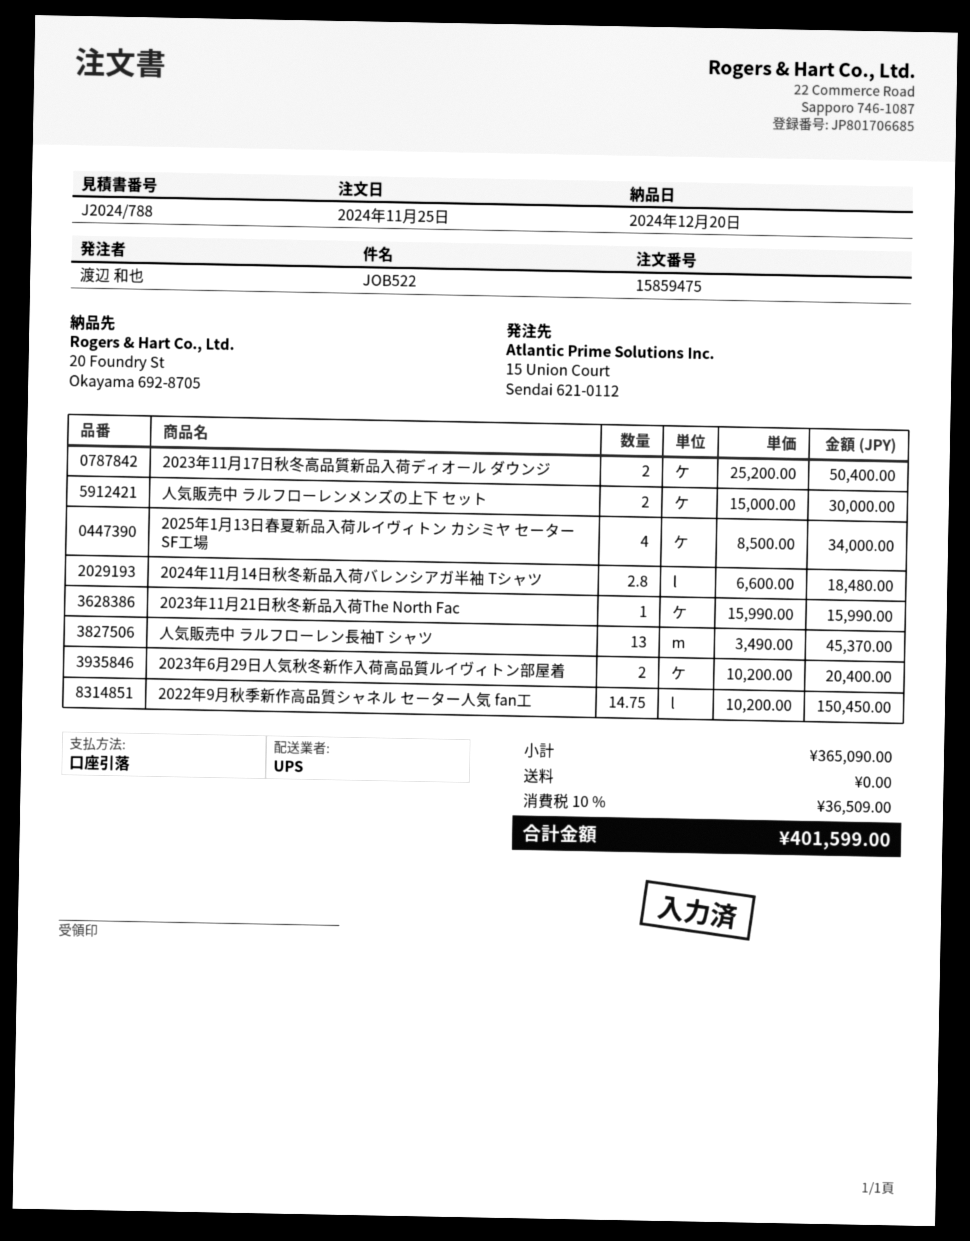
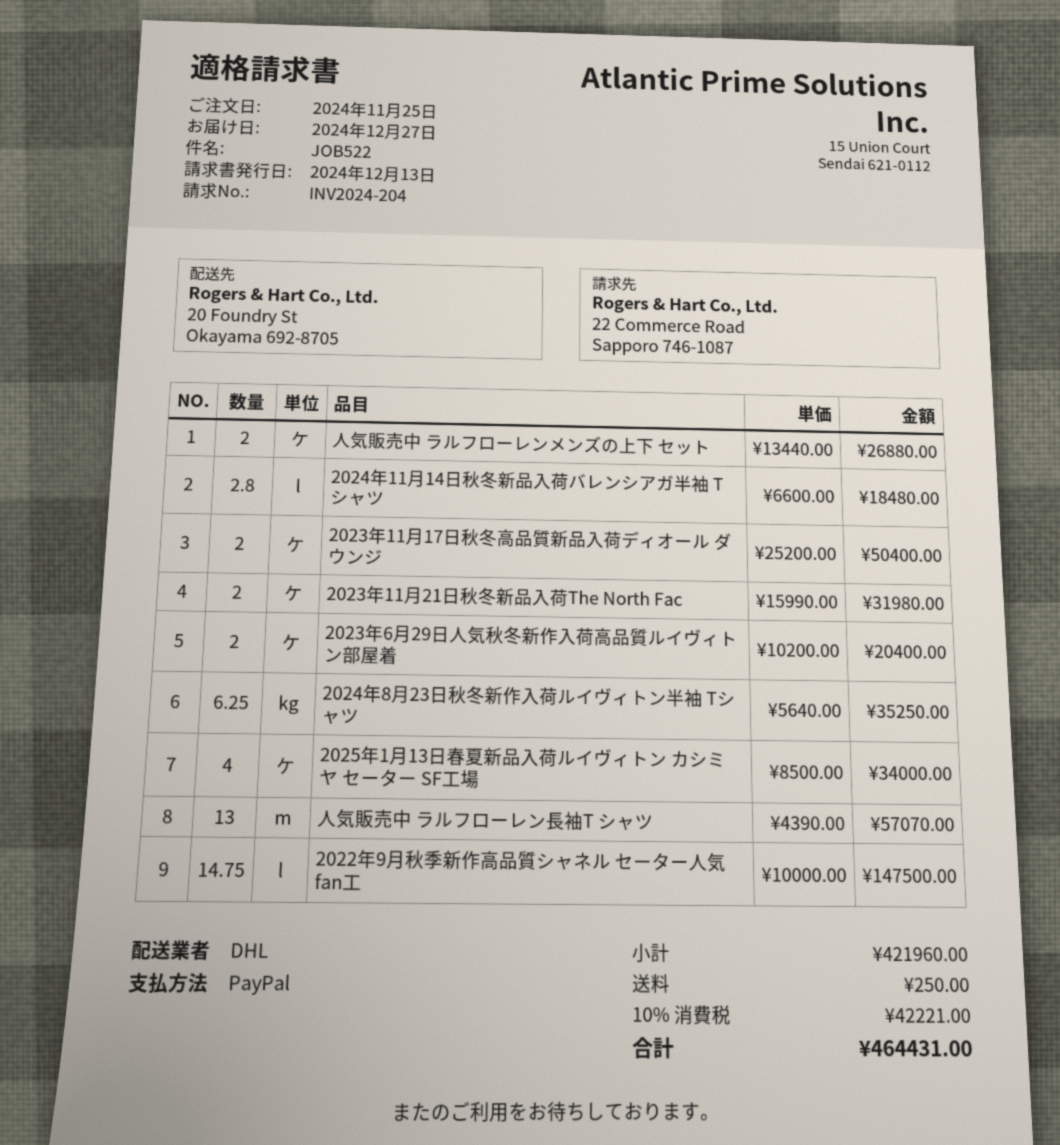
delivery date: 2024-12-20 -> 2024-12-27
payment method: direct debit -> PayPal
shipping method: UPS -> DHL
人気販売中 ラルフローレンメンズの上下 セット: 2 x 15000.00 = 30000.00 -> 2 x 13440.00 = 26880.00
2023年11月21日秋冬新品入荷The North Fac: 1 x 15990.00 = 15990.00 -> 2 x 15990.00 = 31980.00
人気販売中 ラルフローレン長袖T シャツ: 13 x 3490.00 = 45370.00 -> 13 x 4390.00 = 57070.00
2022年9月秋季新作高品質シャネル セーター人気 fan工: 14.75 x 10200.00 = 150450.00 -> 14.75 x 10000.00 = 147500.00
2024年8月23日秋冬新作入荷ルイヴィトン半袖 Tシャツ: none -> 6.25 x 5640.00 = 35250.00
subtotal: 365090.00 -> 421960.00
shipping: 0.00 -> 250.00
tax: 10% = 36509.00 -> 10% = 42221.00
total: 401599.00 -> 464431.00

